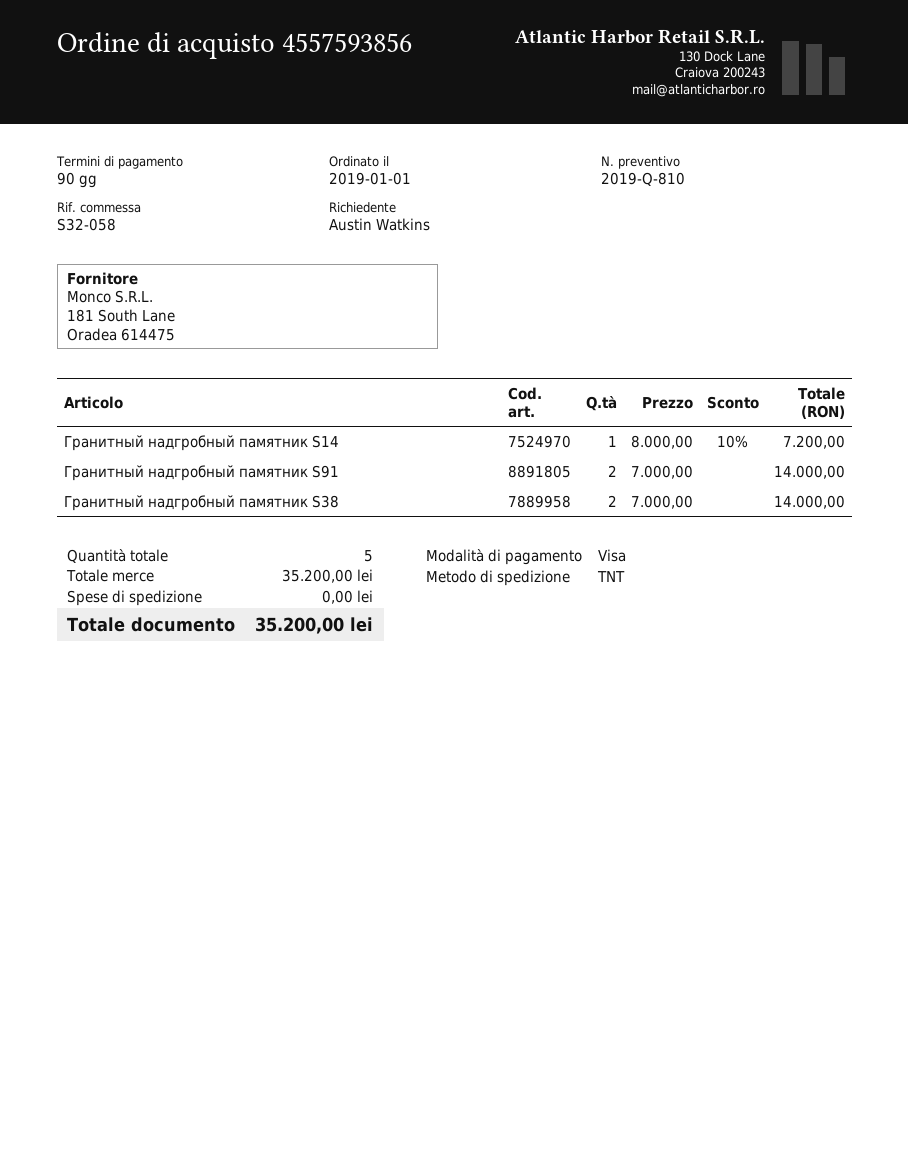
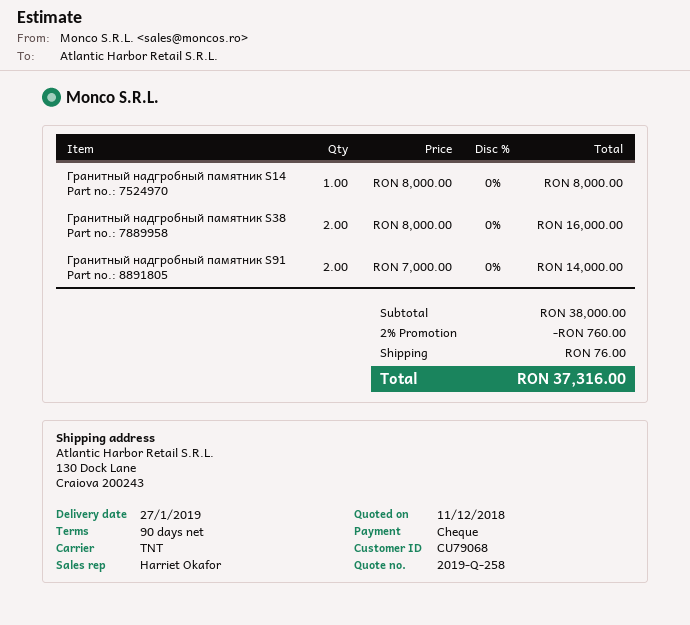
quote number: 2019-Q-810 -> 2019-Q-258
payment method: Visa -> cheque
Гранитный надгробный памятник S14: 1 x 8000.00 - 10% = 7200.00 -> 1 x 8000.00 = 8000.00
Гранитный надгробный памятник S38: 2 x 7000.00 = 14000.00 -> 2 x 8000.00 = 16000.00
subtotal: 35200.00 -> 38000.00
discount: none -> 2% = 760.00
shipping: 0.00 -> 76.00
total: 35200.00 -> 37316.00

